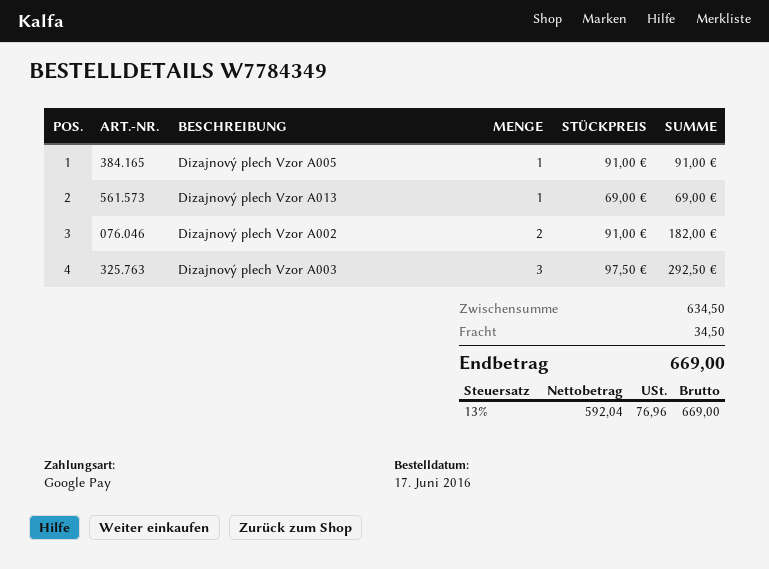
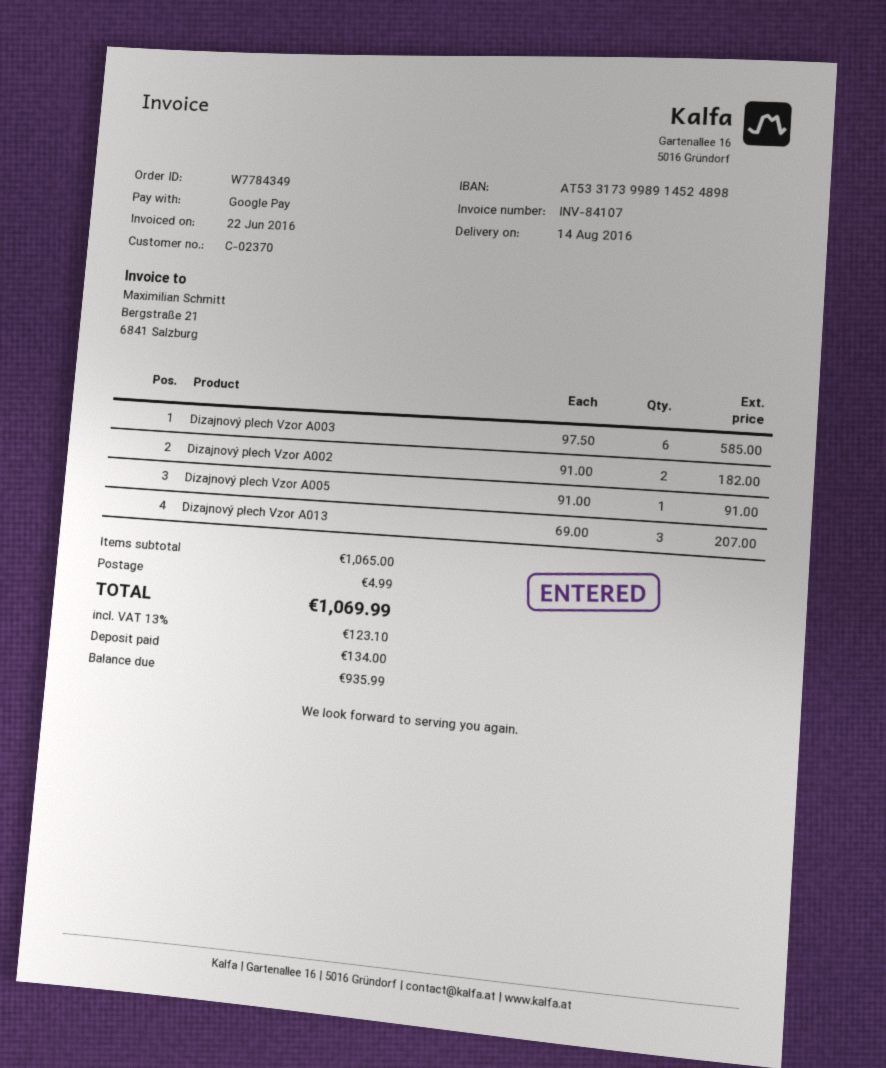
Dizajnový plech Vzor A013: 1 x 69.00 = 69.00 -> 3 x 69.00 = 207.00
Dizajnový plech Vzor A003: 3 x 97.50 = 292.50 -> 6 x 97.50 = 585.00
subtotal: 634.50 -> 1065.00
shipping: 34.50 -> 4.99
tax: 13% = 76.96 -> 13% = 123.10
total: 669.00 -> 1069.99

